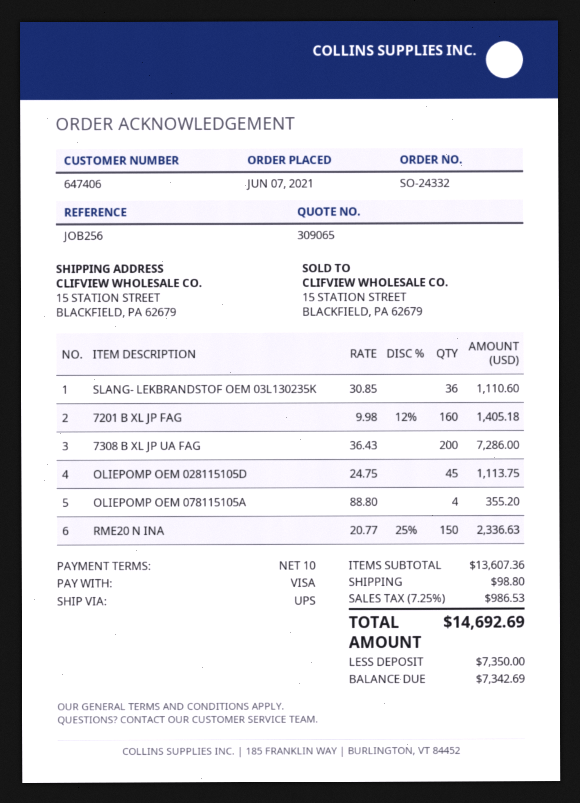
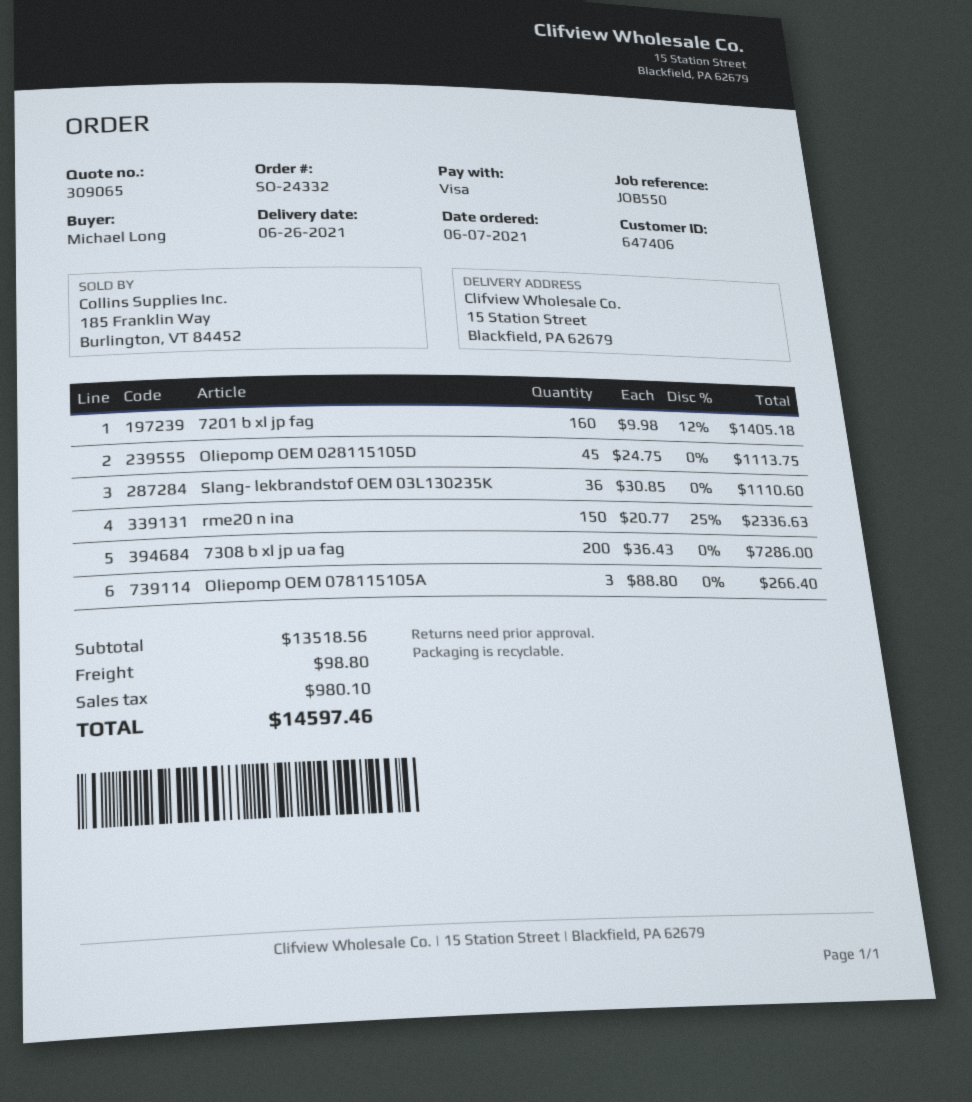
reference: JOB256 -> JOB550
OLIEPOMP OEM 078115105A: 4 x 88.80 = 355.20 -> 3 x 88.80 = 266.40
subtotal: 13607.36 -> 13518.56
tax: 986.53 -> 980.10
total: 14692.69 -> 14597.46

